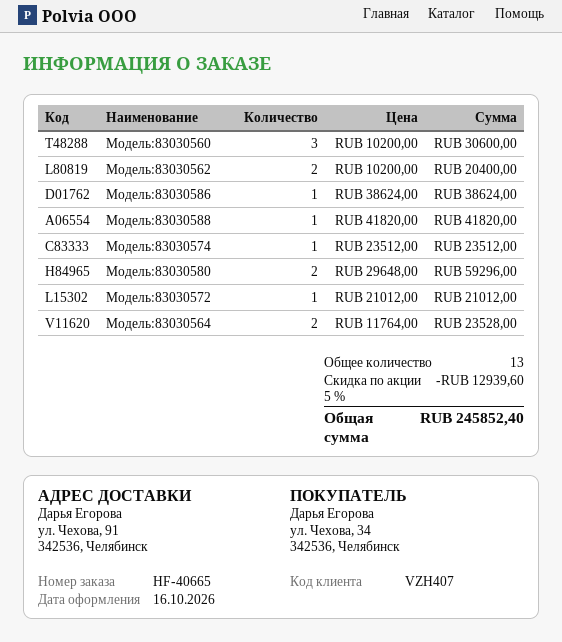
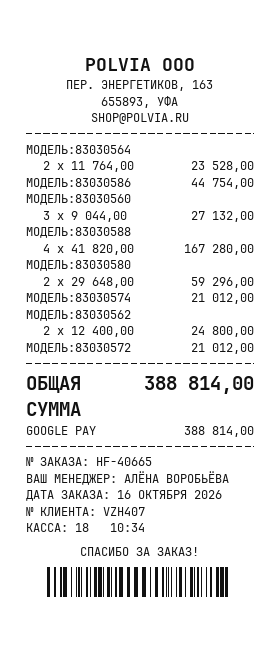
Модель:83030560: 3 x 10200.00 = 30600.00 -> 3 x 9044.00 = 27132.00
Модель:83030562: 2 x 10200.00 = 20400.00 -> 2 x 12400.00 = 24800.00
Модель:83030586: 1 x 38624.00 = 38624.00 -> 1 x 44754.00 = 44754.00
Модель:83030588: 1 x 41820.00 = 41820.00 -> 4 x 41820.00 = 167280.00
Модель:83030574: 1 x 23512.00 = 23512.00 -> 1 x 21012.00 = 21012.00
discount: 5% = 12939.60 -> none
total: 245852.40 -> 388814.00

